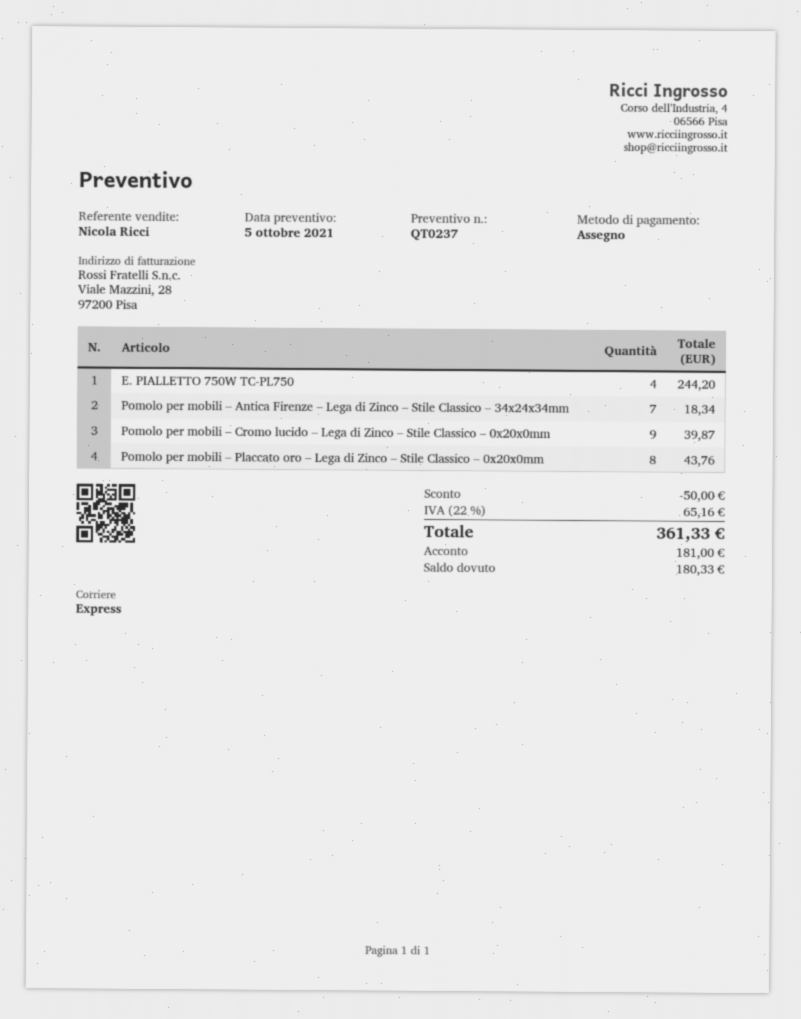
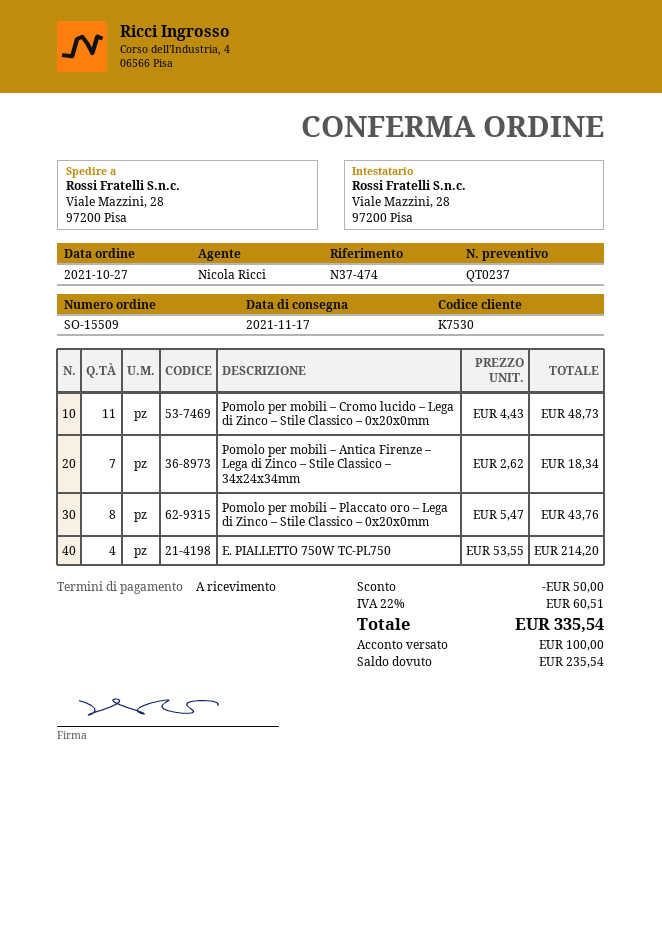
E. PIALLETTO 750W TC-PL750: 4 for 244.20 -> 4 for 214.20
Pomolo per mobili – Cromo lucido – Lega di Zinco – Stile Classico – 0x20x0mm: 9 for 39.87 -> 11 for 48.73
tax: 22% = 65.16 -> 22% = 60.51
total: 361.33 -> 335.54
deposit: 181.00 -> 100.00
balance: 180.33 -> 235.54

